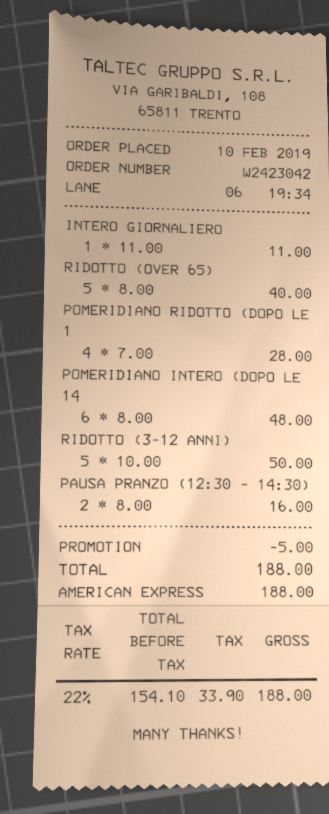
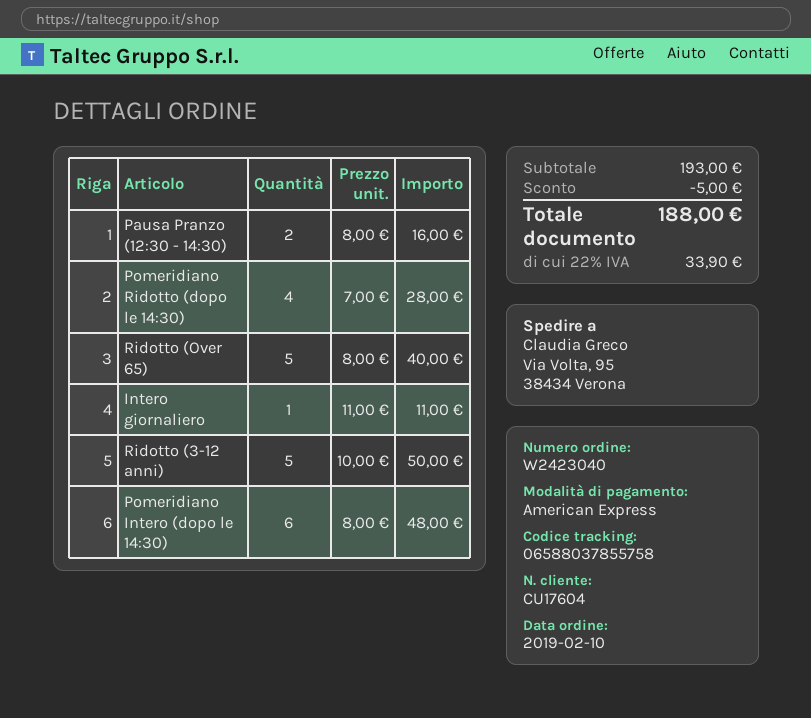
order number: W2423042 -> W2423040

